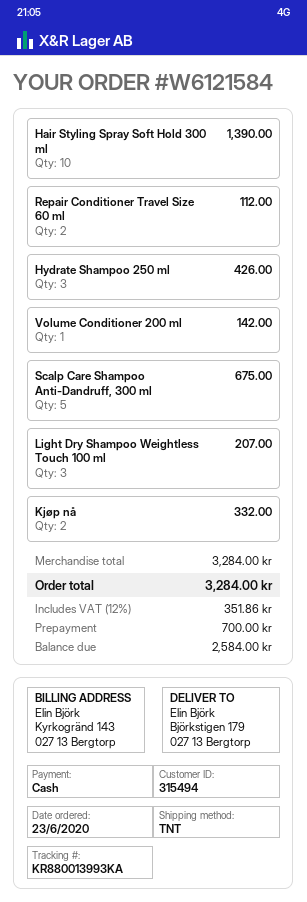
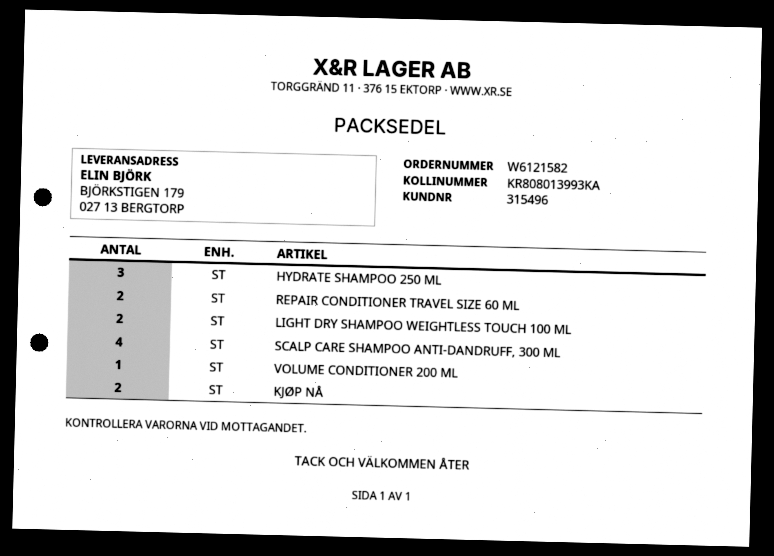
order number: W6121584 -> W6121582
customer number: 315494 -> 315496
tracking number: KR880013993KA -> KR808013993KA
Hair Styling Spray Soft Hold 300 ml: 10 -> none
Scalp Care Shampoo Anti-Dandruff, 300 ml: 5 -> 4
Light Dry Shampoo Weightless Touch 100 ml: 3 -> 2

